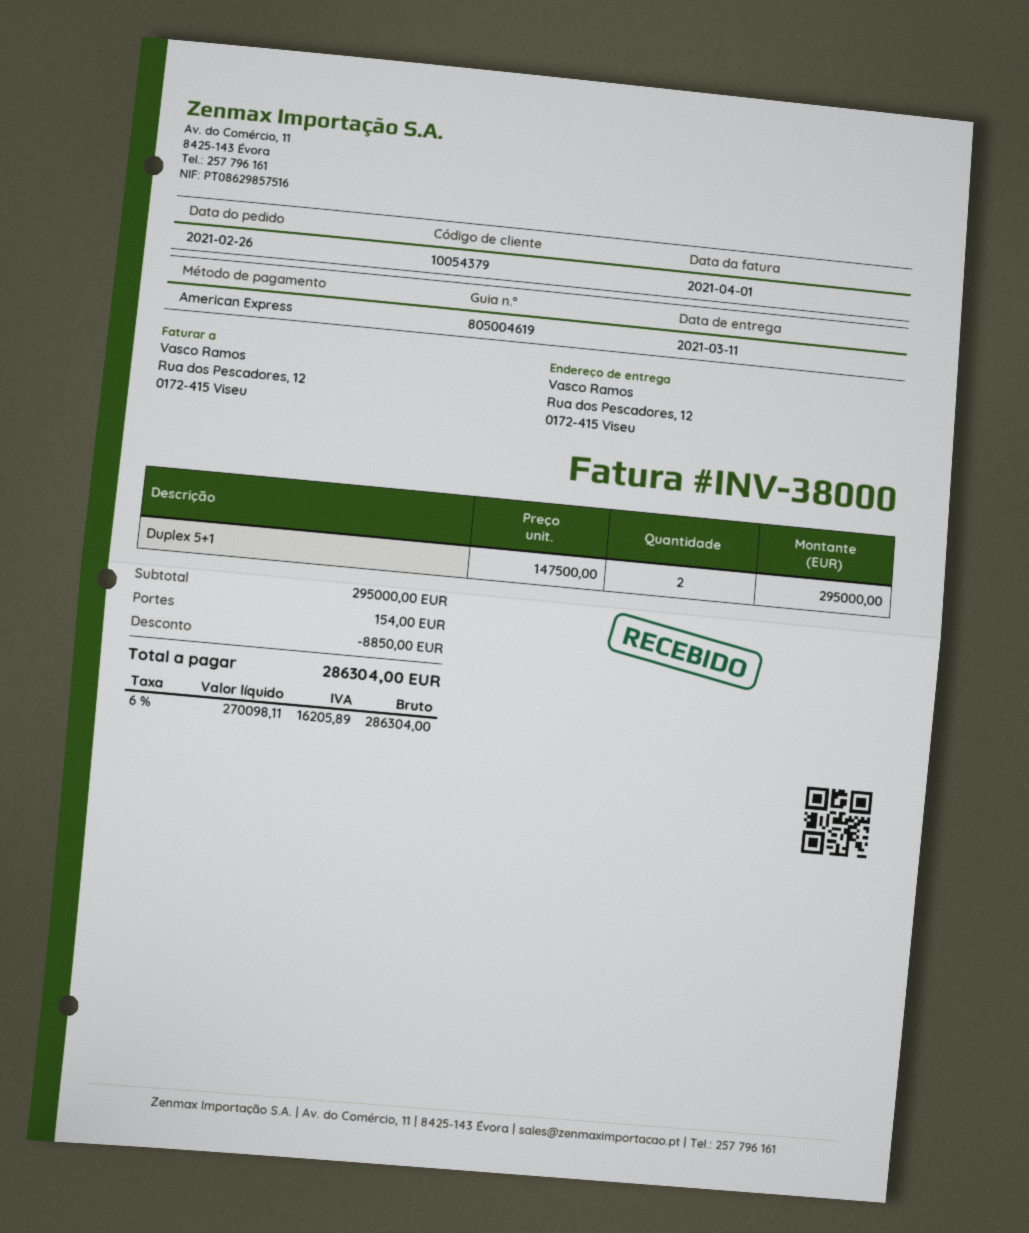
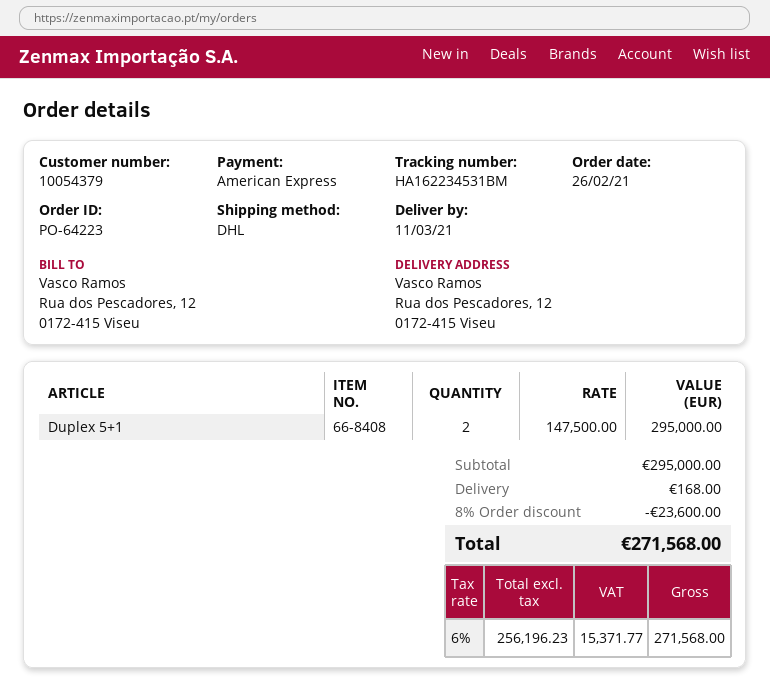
discount: 8850.00 -> 23600.00
shipping: 154.00 -> 168.00
net: 270098.11 -> 256196.23
tax: 6% = 16205.89 -> 6% = 15371.77
total: 286304.00 -> 271568.00

